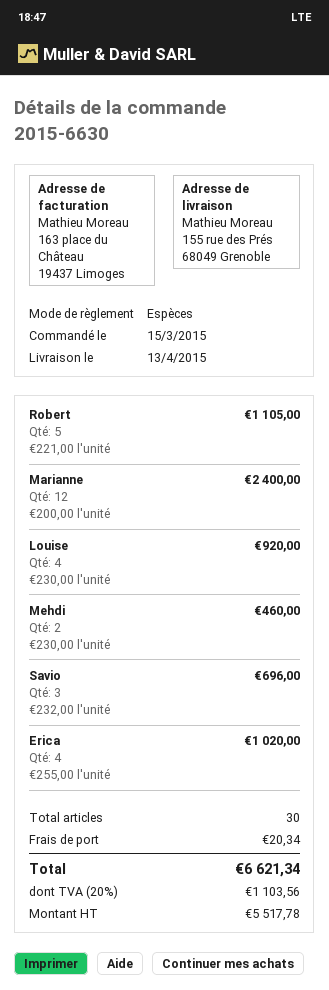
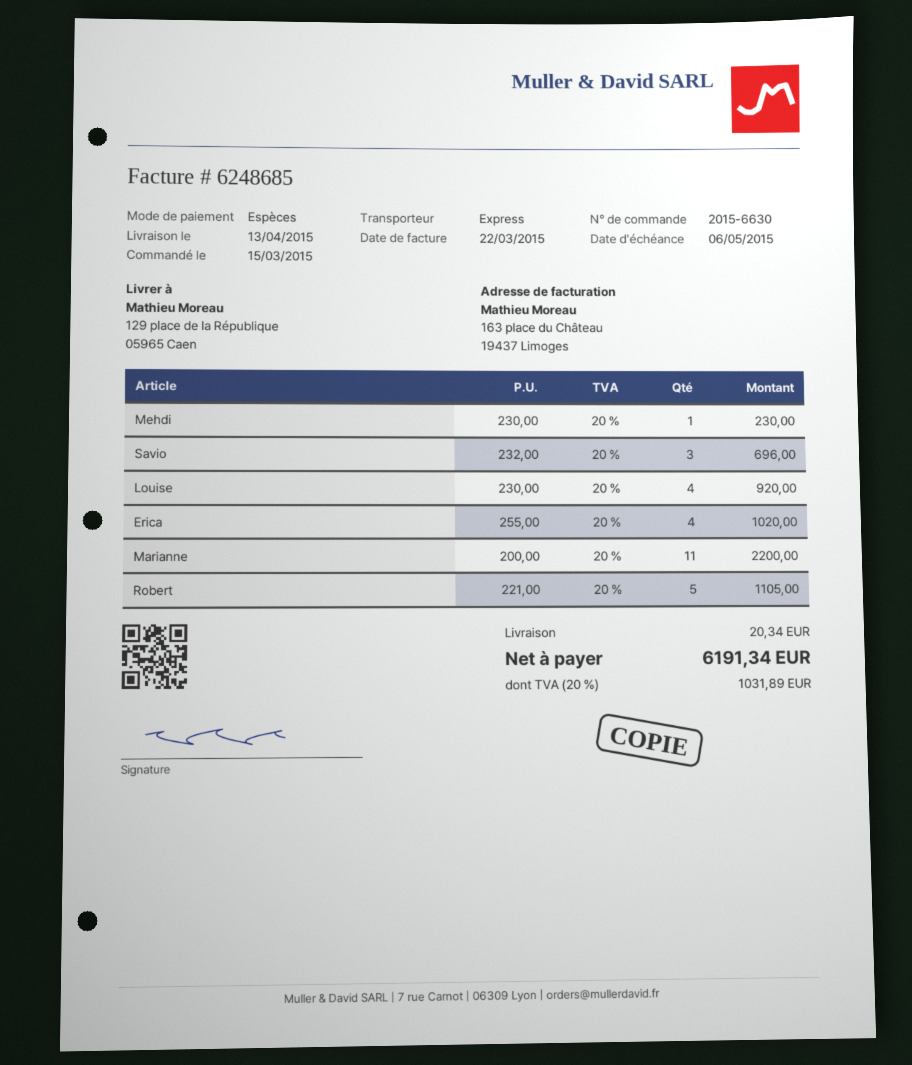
ship to: 155 rue des Prés, 68049 Grenoble -> 129 place de la République, 05965 Caen
Marianne: 12 x 200.00 = 2400.00 -> 11 x 200.00 = 2200.00
Mehdi: 2 x 230.00 = 460.00 -> 1 x 230.00 = 230.00
tax: 20% = 1103.56 -> 20% = 1031.89
total: 6621.34 -> 6191.34

